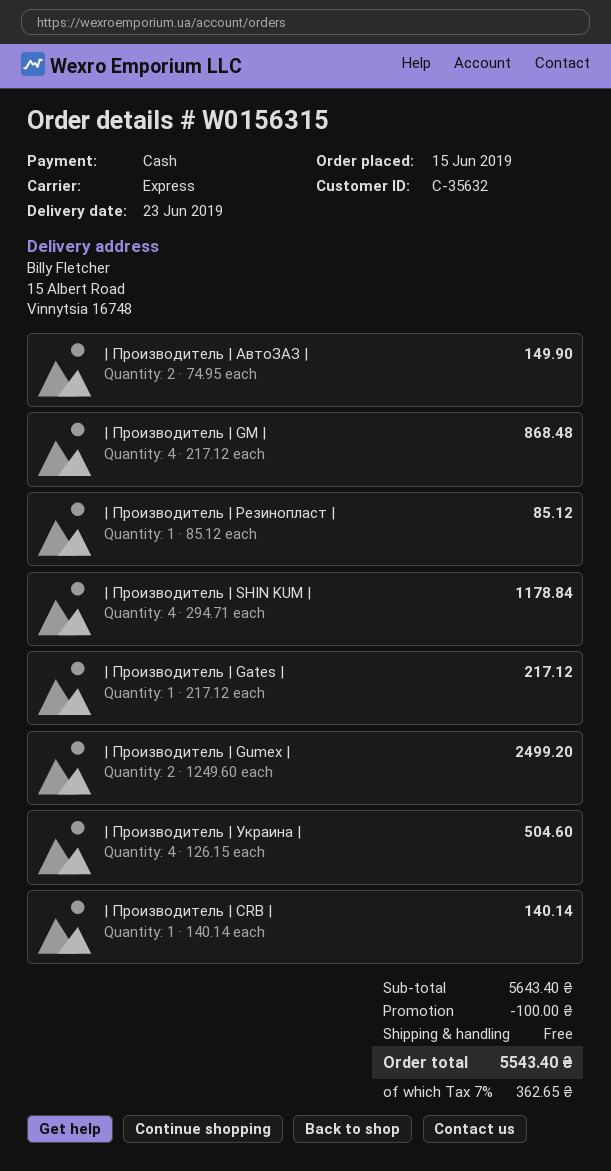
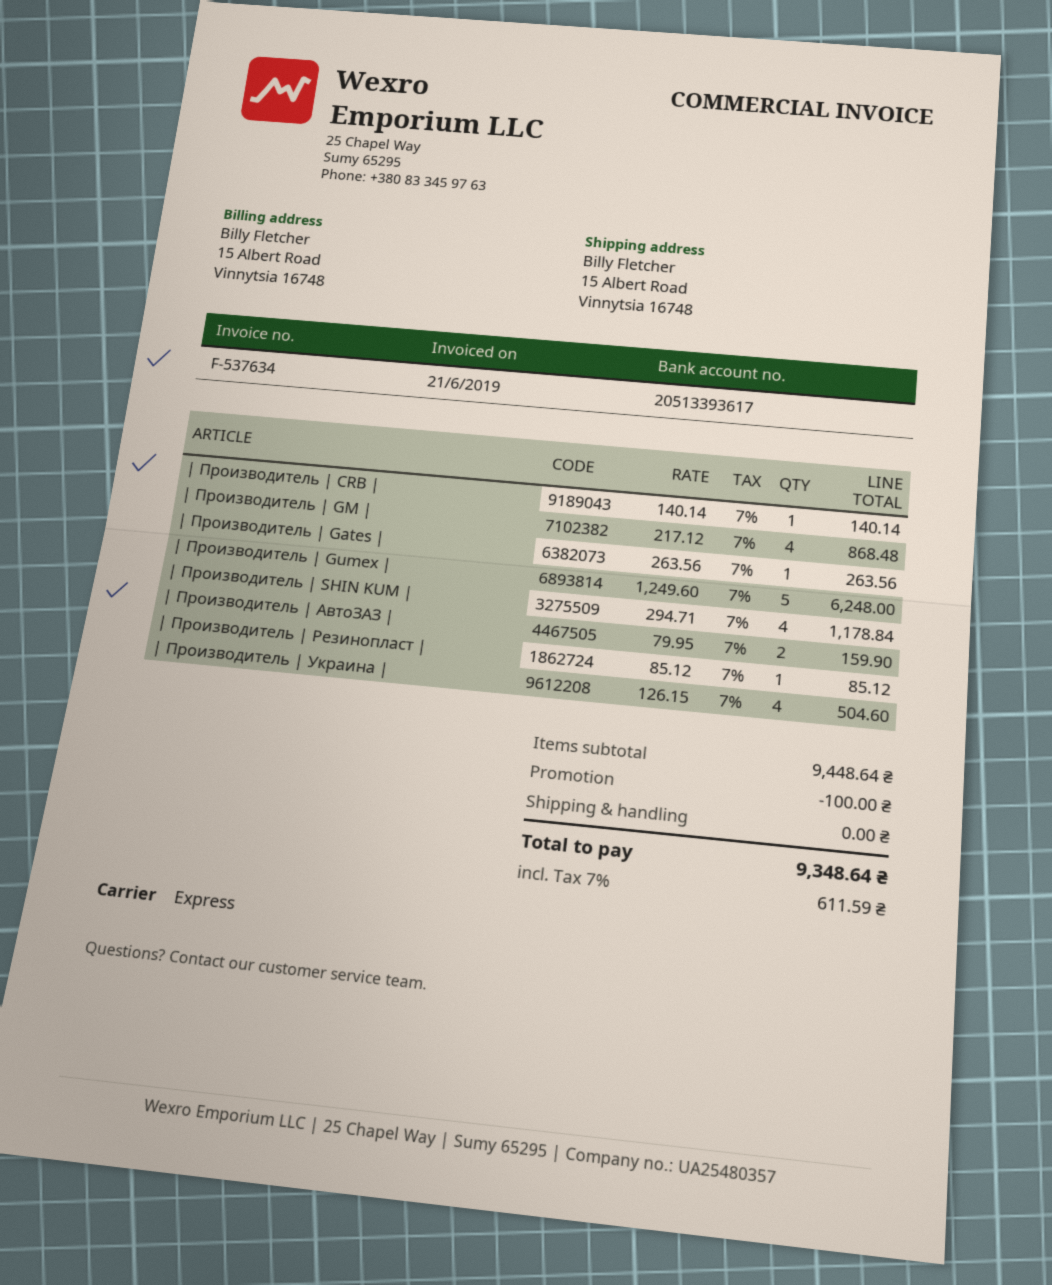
| Производитель | АвтоЗАЗ |: 2 x 74.95 = 149.90 -> 2 x 79.95 = 159.90
| Производитель | Gates |: 1 x 217.12 = 217.12 -> 1 x 263.56 = 263.56
| Производитель | Gumex |: 2 x 1249.60 = 2499.20 -> 5 x 1249.60 = 6248.00
subtotal: 5643.40 -> 9448.64
tax: 7% = 362.65 -> 7% = 611.59
total: 5543.40 -> 9348.64

